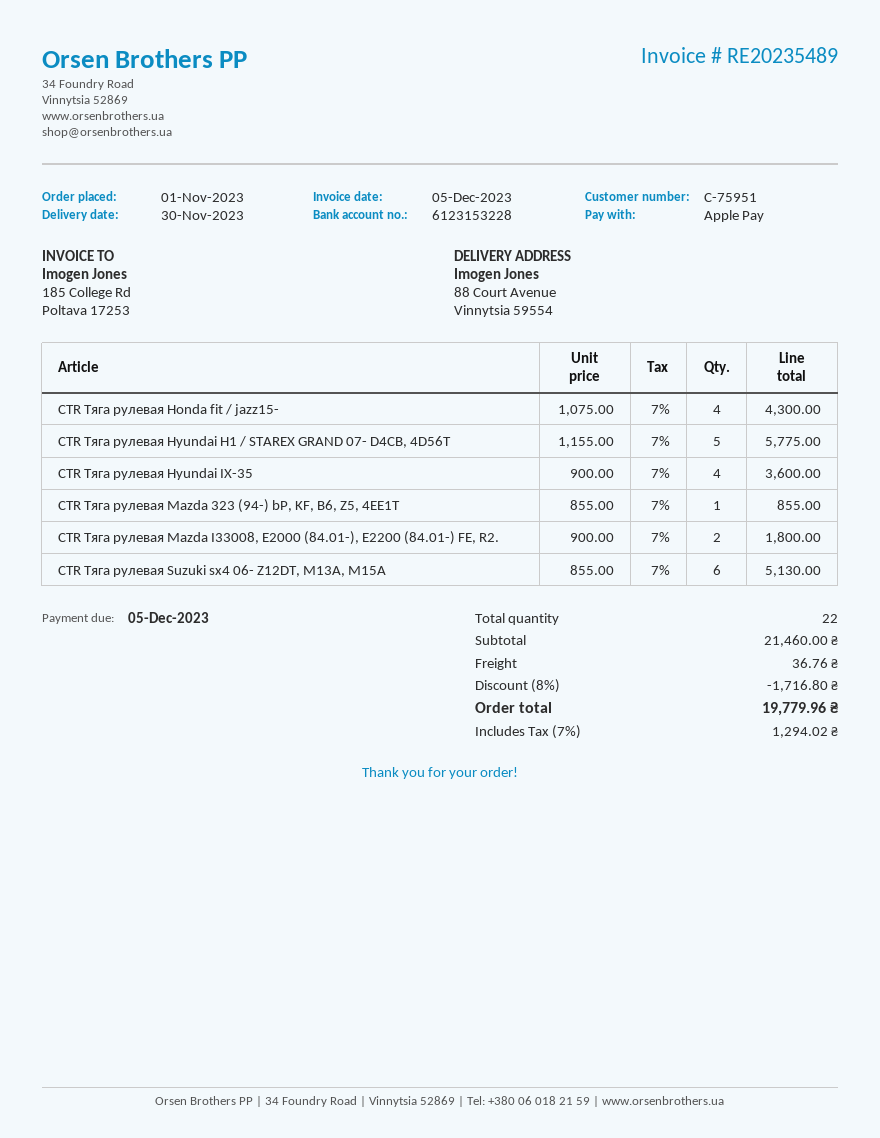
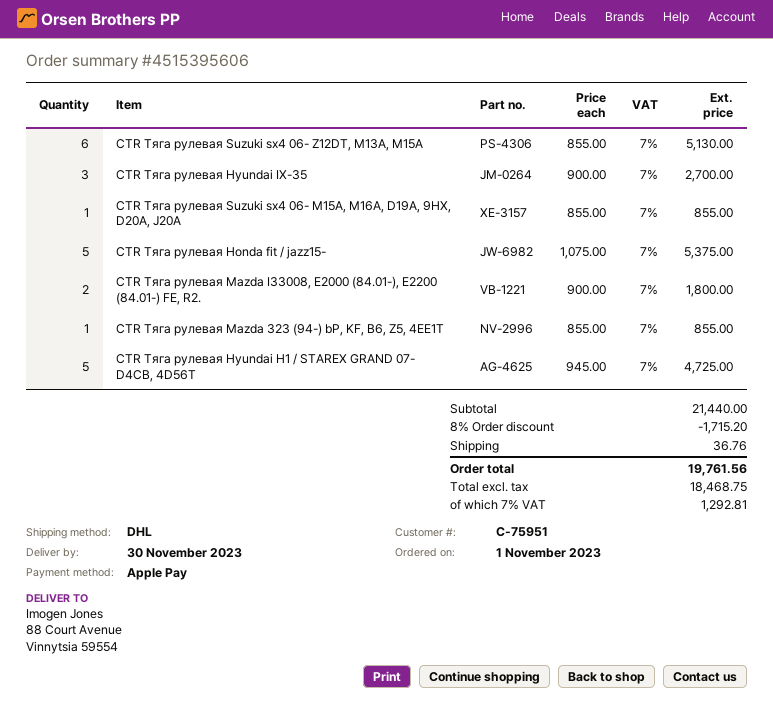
CTR Тяга рулевая Honda fit / jazz15-: 4 x 1075.00 = 4300.00 -> 5 x 1075.00 = 5375.00
CTR Тяга рулевая Hyundai H1 / STAREX GRAND 07- D4CB, 4D56T: 5 x 1155.00 = 5775.00 -> 5 x 945.00 = 4725.00
CTR Тяга рулевая Hyundai IX-35: 4 x 900.00 = 3600.00 -> 3 x 900.00 = 2700.00
CTR Тяга рулевая Suzuki sx4 06- M15A, M16A, D19A, 9HX, D20A, J20A: none -> 1 x 855.00 = 855.00
subtotal: 21460.00 -> 21440.00
discount: 8% = 1716.80 -> 8% = 1715.20
tax: 7% = 1294.02 -> 7% = 1292.81
total: 19779.96 -> 19761.56

